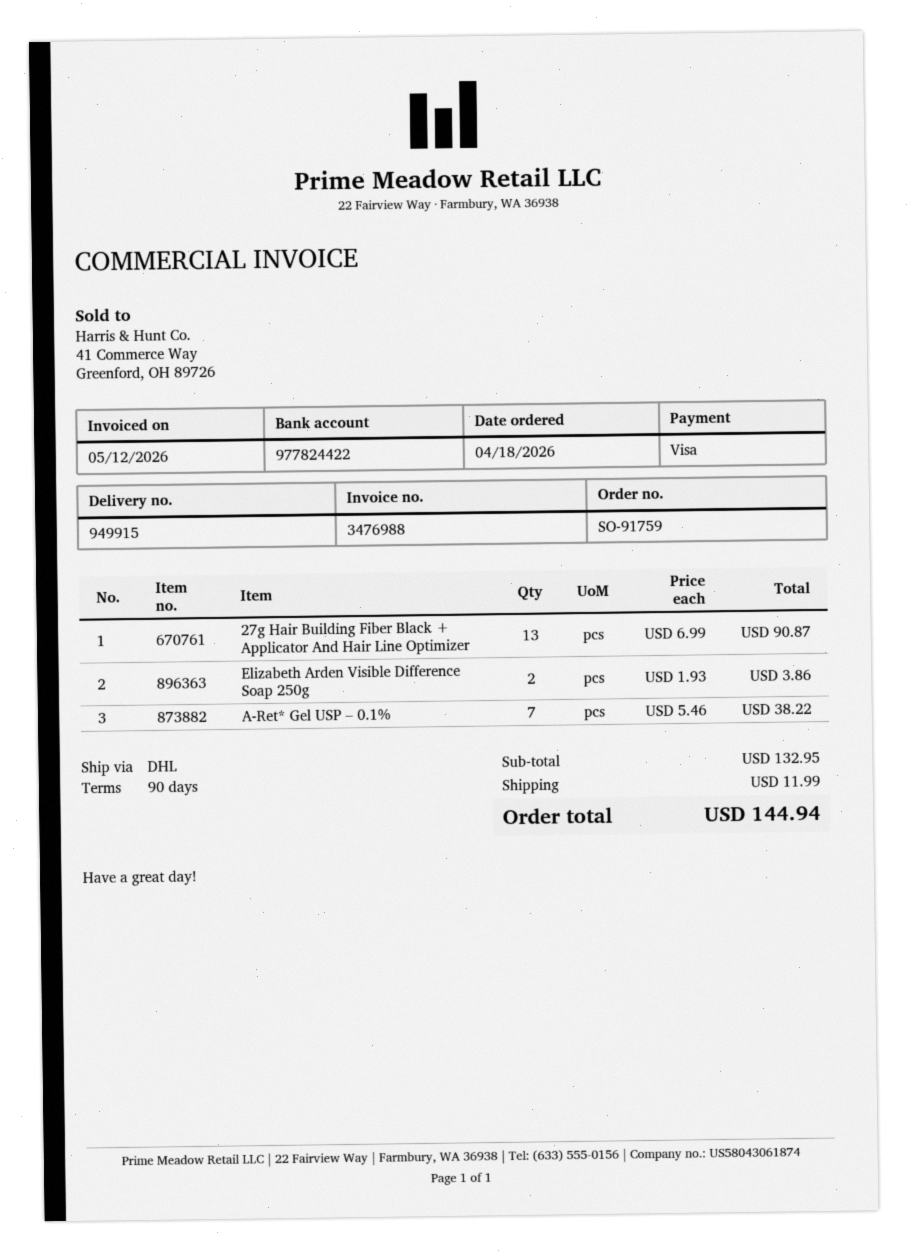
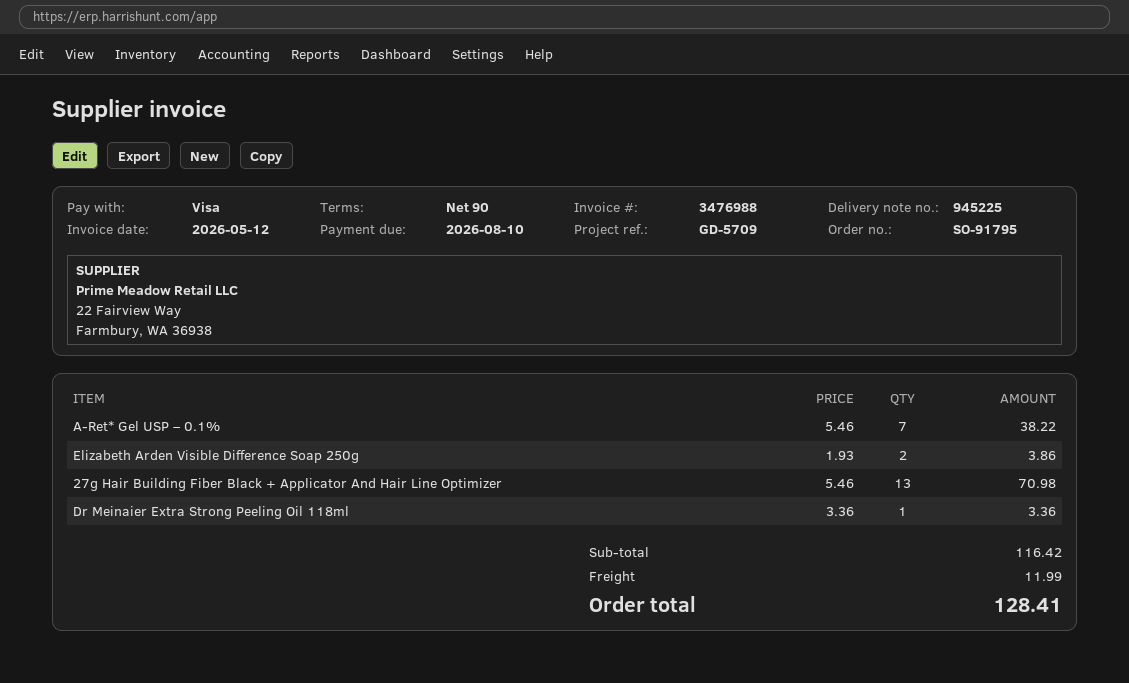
order number: SO-91759 -> SO-91795
delivery note number: 949915 -> 945225
27g Hair Building Fiber Black + Applicator And Hair Line Optimizer: 13 x 6.99 = 90.87 -> 13 x 5.46 = 70.98
Dr Meinaier Extra Strong Peeling Oil 118ml: none -> 1 x 3.36 = 3.36
subtotal: 132.95 -> 116.42
total: 144.94 -> 128.41

